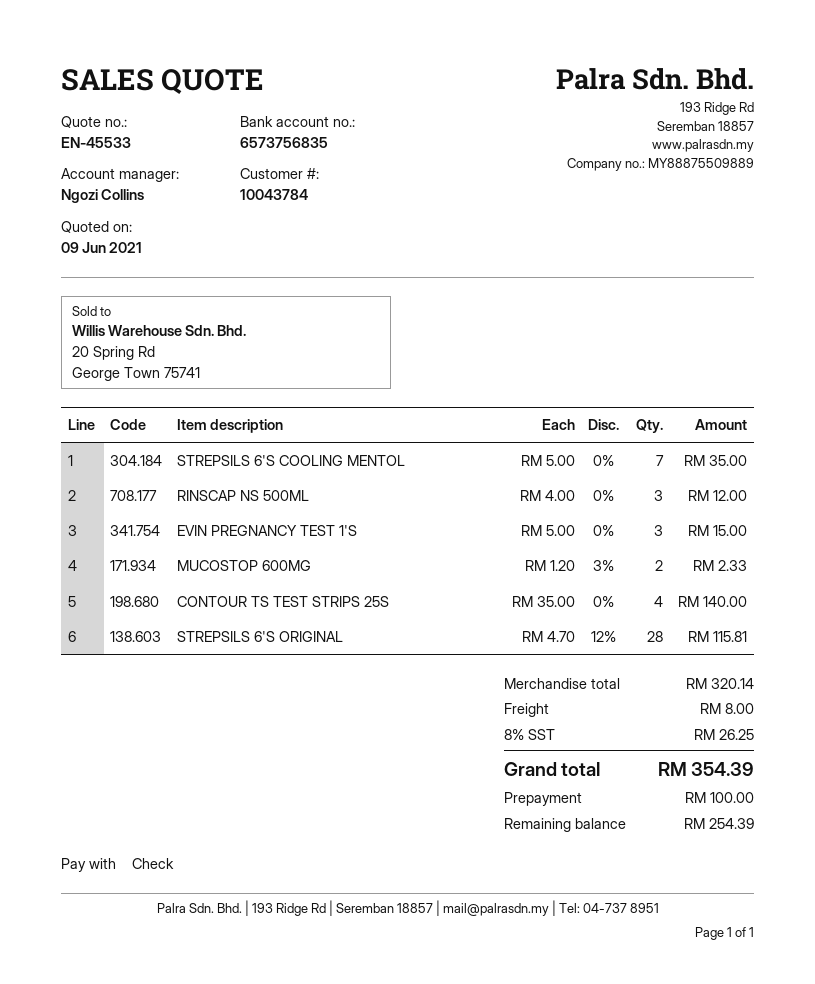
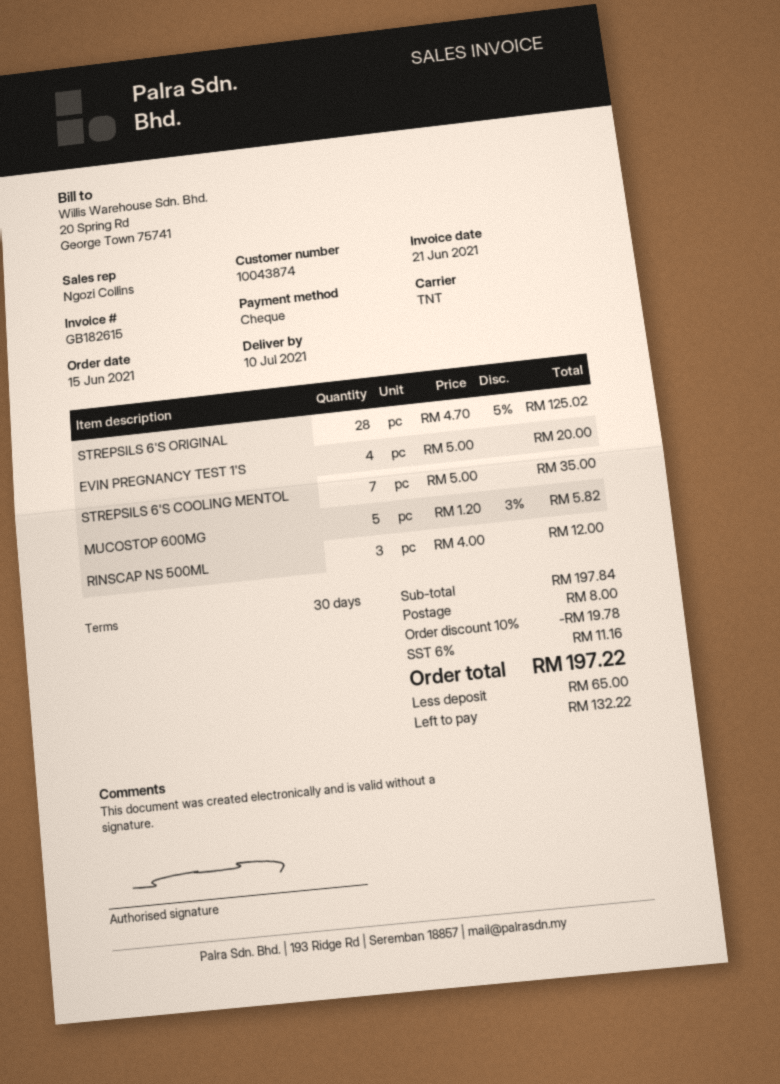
customer number: 10043784 -> 10043874
EVIN PREGNANCY TEST 1'S: 3 x 5.00 = 15.00 -> 4 x 5.00 = 20.00
MUCOSTOP 600MG: 2 x 1.20 - 3% = 2.33 -> 5 x 1.20 - 3% = 5.82
CONTOUR TS TEST STRIPS 25S: 4 x 35.00 = 140.00 -> none
STREPSILS 6'S ORIGINAL: 28 x 4.70 - 12% = 115.81 -> 28 x 4.70 - 5% = 125.02
subtotal: 320.14 -> 197.84
discount: none -> 10% = 19.78
tax: 8% = 26.25 -> 6% = 11.16
total: 354.39 -> 197.22
deposit: 100.00 -> 65.00
balance: 254.39 -> 132.22

